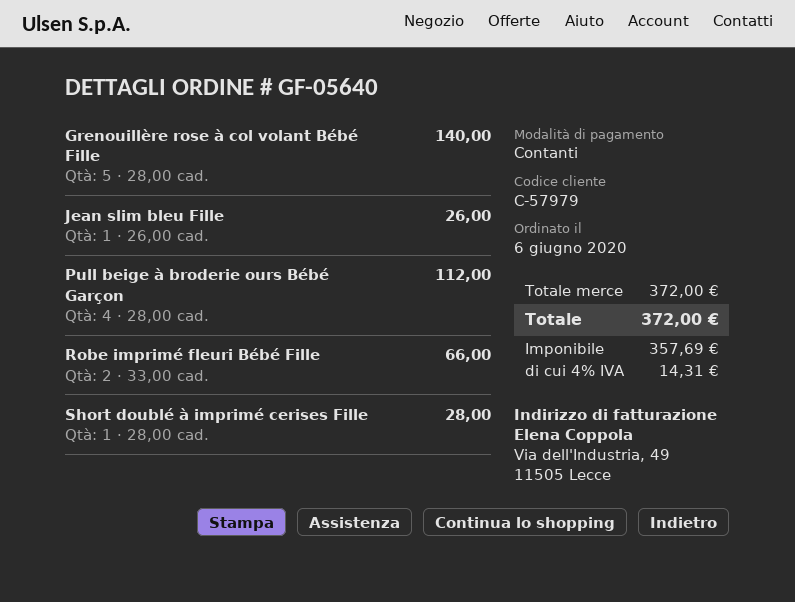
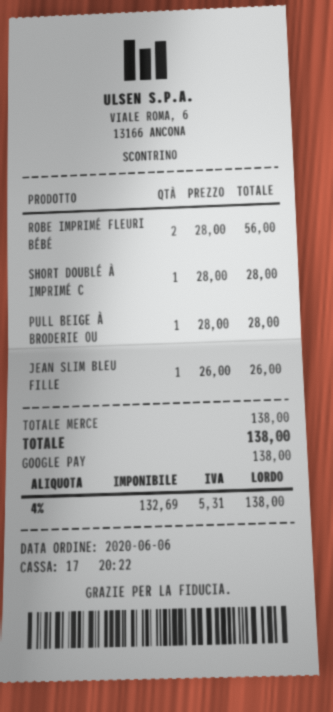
payment method: cash -> Google Pay
Grenouillère rose à col volant Bébé Fille: 5 x 28.00 = 140.00 -> none
Pull beige à broderie ours Bébé Garçon: 4 x 28.00 = 112.00 -> 1 x 28.00 = 28.00
Robe imprimé fleuri Bébé Fille: 2 x 33.00 = 66.00 -> 2 x 28.00 = 56.00
subtotal: 372.00 -> 138.00
net: 357.69 -> 132.69
tax: 4% = 14.31 -> 4% = 5.31
total: 372.00 -> 138.00

